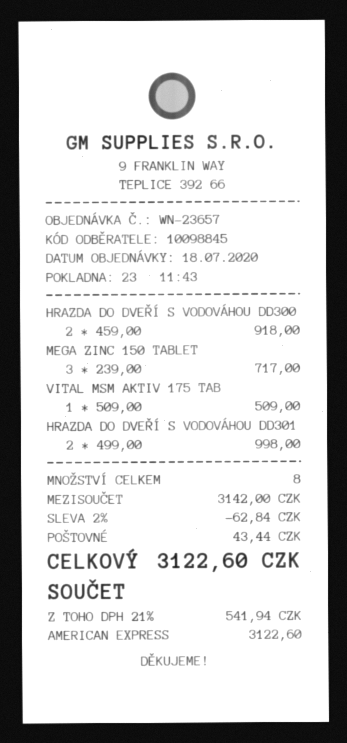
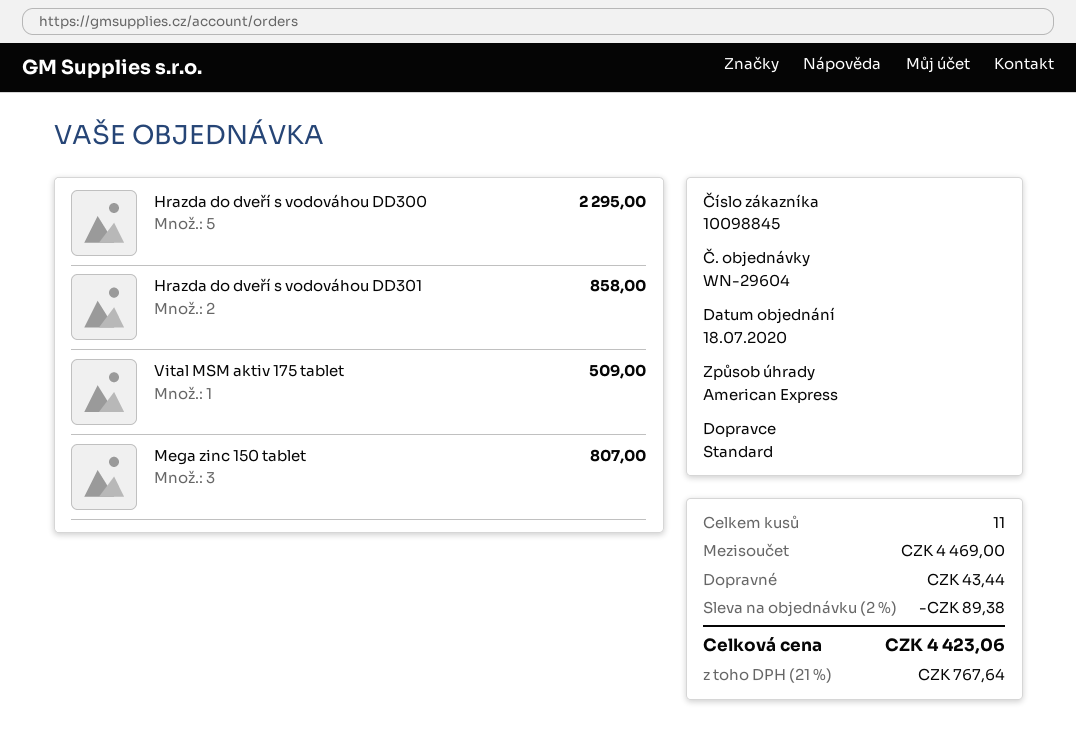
order number: WN-23657 -> WN-29604
HRAZDA DO DVEŘÍ S VODOVÁHOU DD300: 2 for 918.00 -> 5 for 2295.00
MEGA ZINC 150 TABLET: 3 for 717.00 -> 3 for 807.00
HRAZDA DO DVEŘÍ S VODOVÁHOU DD301: 2 for 998.00 -> 2 for 858.00
total quantity: 8 -> 11
subtotal: 3142.00 -> 4469.00
discount: 2% = 62.84 -> 2% = 89.38
tax: 21% = 541.94 -> 21% = 767.64
total: 3122.60 -> 4423.06

